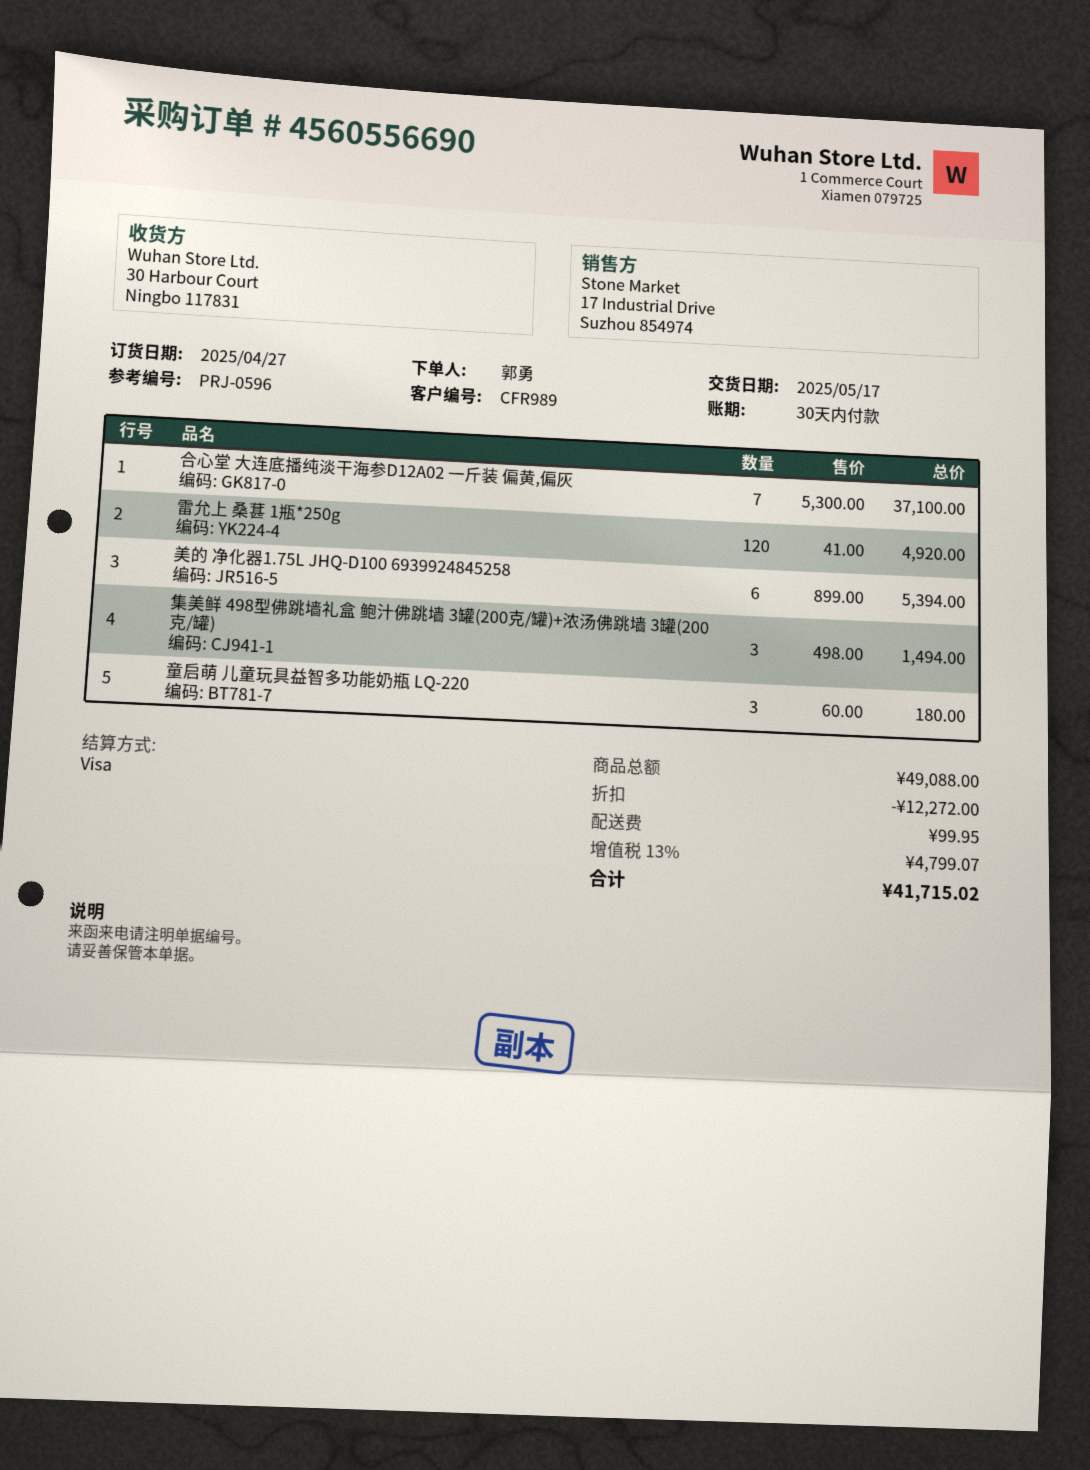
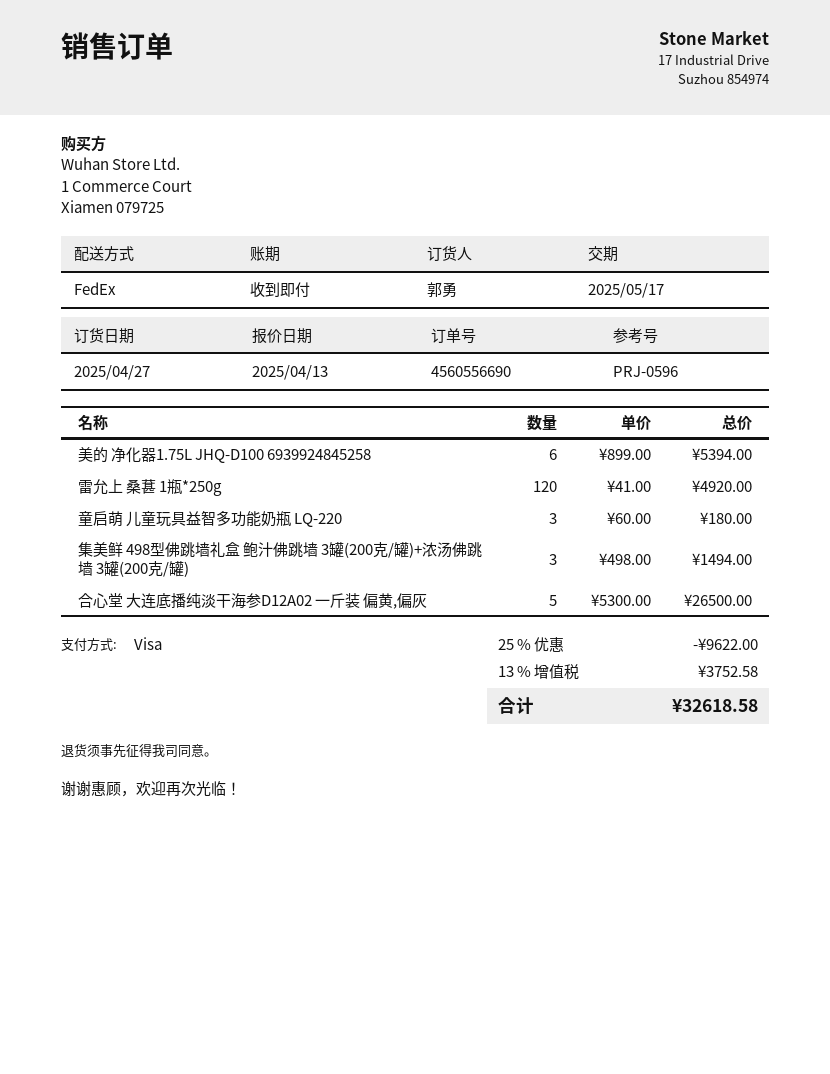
payment terms: 30 days -> on receipt
合心堂 大连底播纯淡干海参D12A02 一斤装 偏黄,偏灰: 7 x 5300.00 = 37100.00 -> 5 x 5300.00 = 26500.00
discount: 12272.00 -> 9622.00
shipping: 99.95 -> none
tax: 13% = 4799.07 -> 13% = 3752.58
total: 41715.02 -> 32618.58

